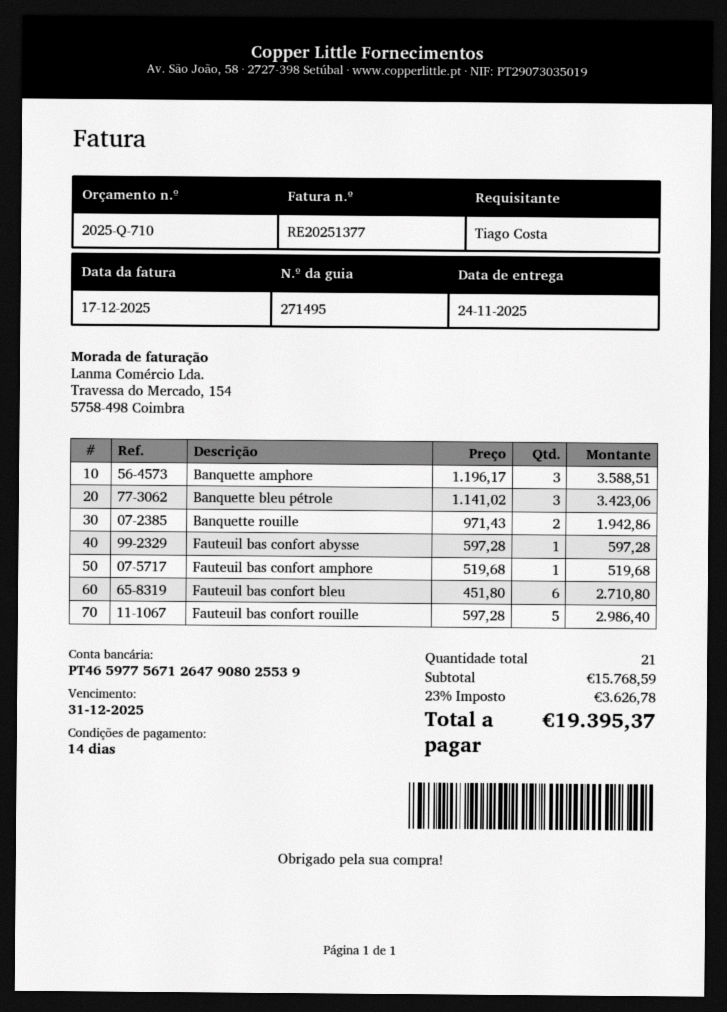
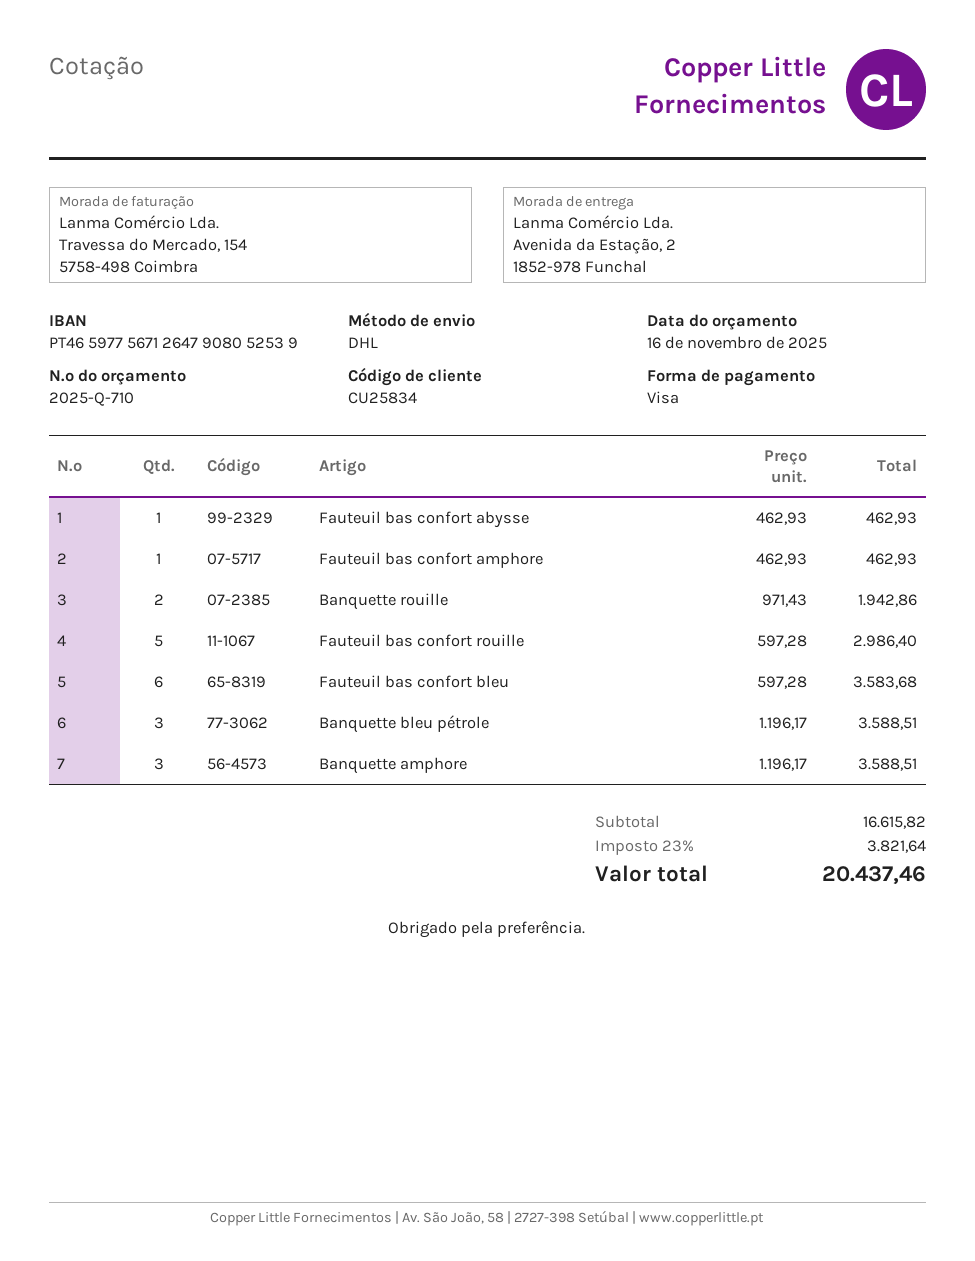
bank account: PT46597756712647908025539 -> PT46597756712647908052539
Banquette bleu pétrole: 3 x 1141.02 = 3423.06 -> 3 x 1196.17 = 3588.51
Fauteuil bas confort abysse: 1 x 597.28 = 597.28 -> 1 x 462.93 = 462.93
Fauteuil bas confort amphore: 1 x 519.68 = 519.68 -> 1 x 462.93 = 462.93
Fauteuil bas confort bleu: 6 x 451.80 = 2710.80 -> 6 x 597.28 = 3583.68
subtotal: 15768.59 -> 16615.82
tax: 23% = 3626.78 -> 23% = 3821.64
total: 19395.37 -> 20437.46

